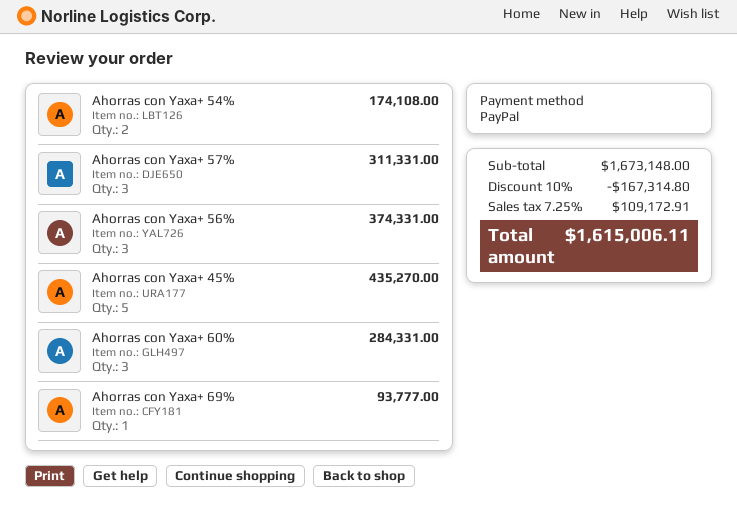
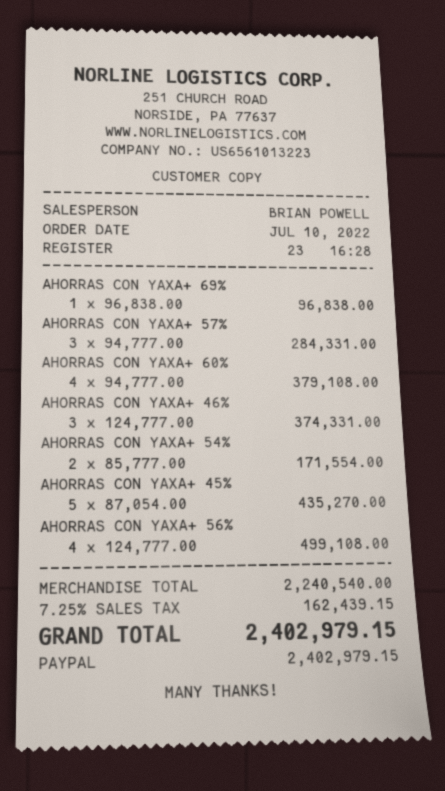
Ahorras con Yaxa+ 54%: 2 for 174108.00 -> 2 for 171554.00
Ahorras con Yaxa+ 57%: 3 for 311331.00 -> 3 for 284331.00
Ahorras con Yaxa+ 56%: 3 for 374331.00 -> 4 for 499108.00
Ahorras con Yaxa+ 60%: 3 for 284331.00 -> 4 for 379108.00
Ahorras con Yaxa+ 69%: 1 for 93777.00 -> 1 for 96838.00
AHORRAS CON YAXA+ 46%: none -> 3 for 374331.00
subtotal: 1673148.00 -> 2240540.00
discount: 10% = 167314.80 -> none
tax: 7.25% = 109172.91 -> 7.25% = 162439.15
total: 1615006.11 -> 2402979.15

